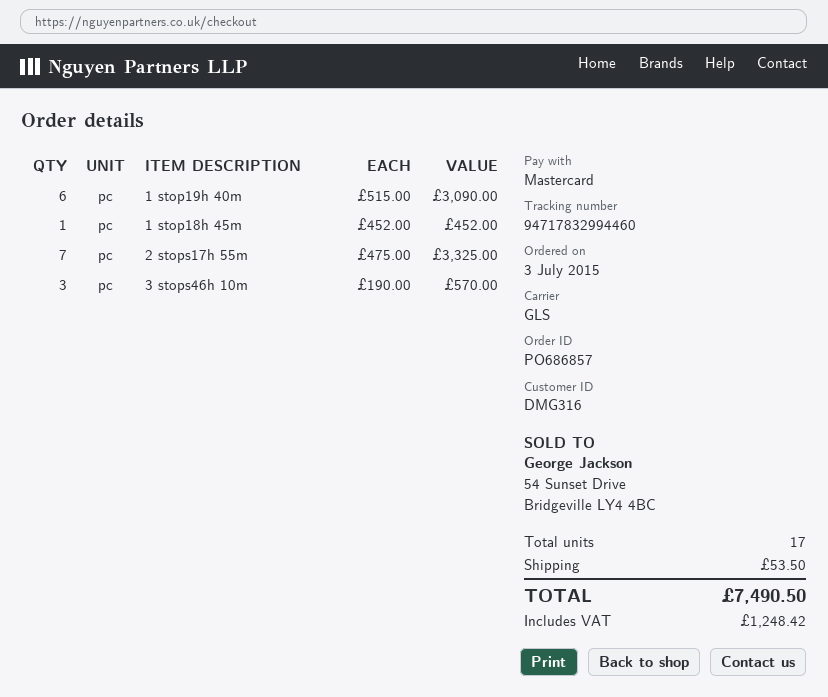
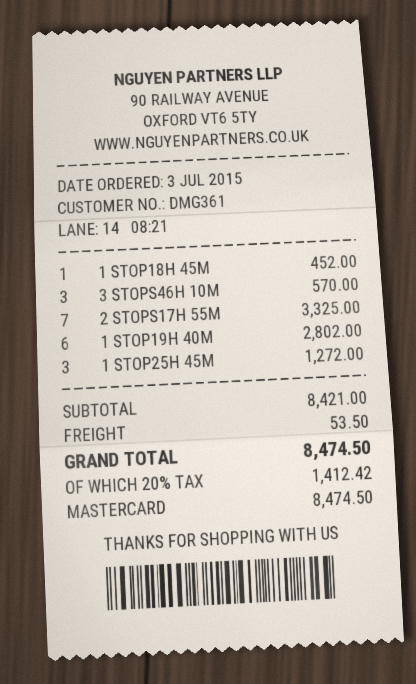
customer number: DMG316 -> DMG361
1 stop19h 40m: 6 for 3090.00 -> 6 for 2802.00
1 STOP25H 45M: none -> 3 for 1272.00
tax: 1248.42 -> 1412.42
total: 7490.50 -> 8474.50

